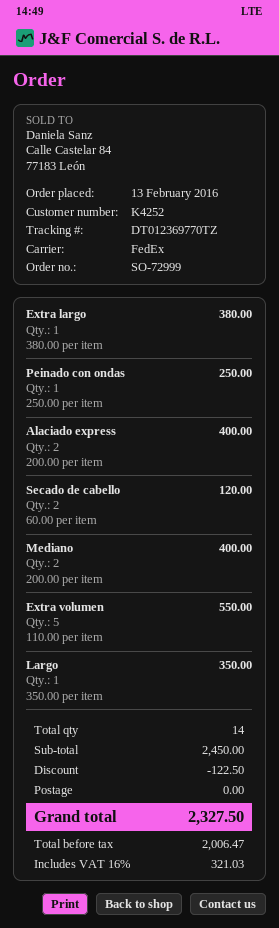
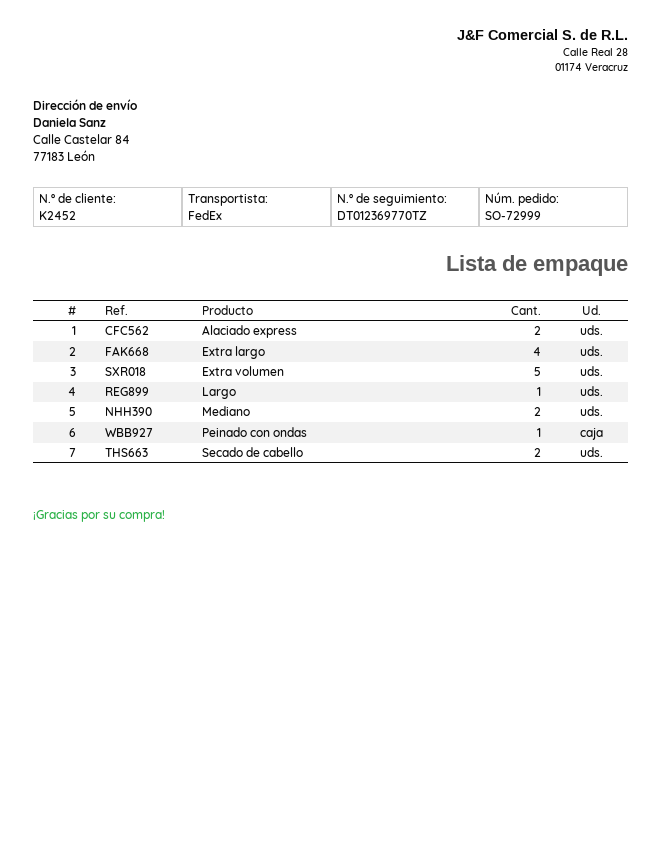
customer number: K4252 -> K2452
Extra largo: 1 -> 4

